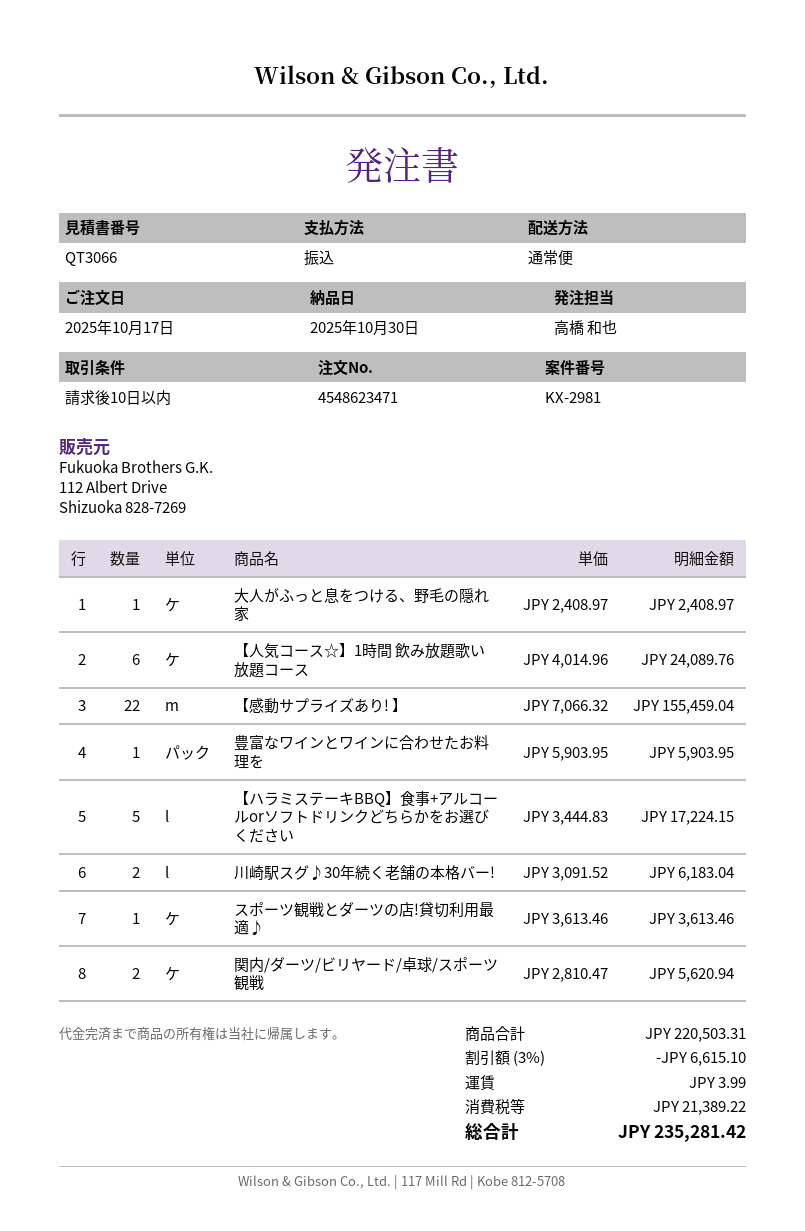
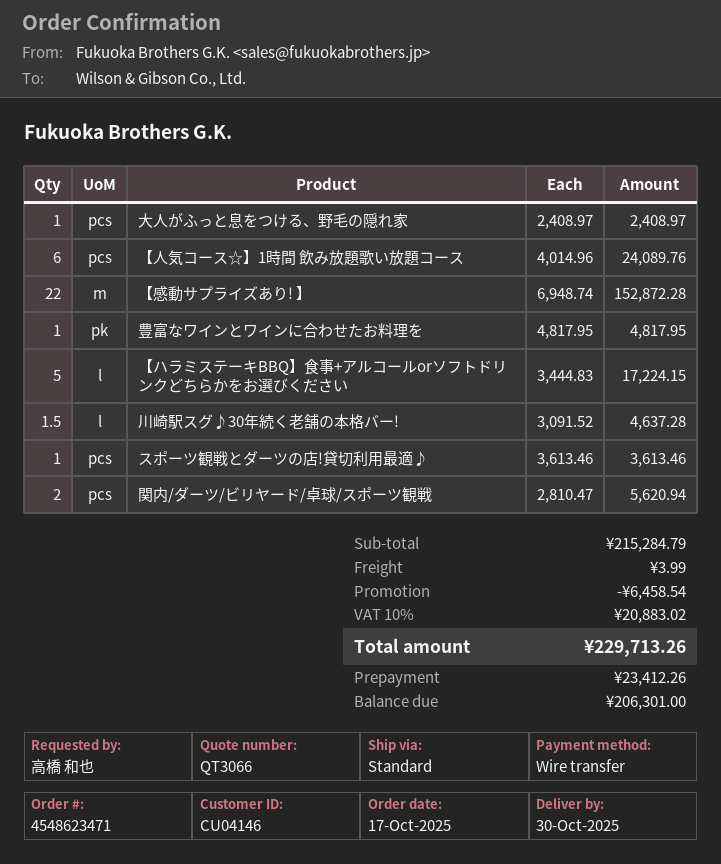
【感動サプライズあり! 】: 22 x 7066.32 = 155459.04 -> 22 x 6948.74 = 152872.28
豊富なワインとワインに合わせたお料理を: 1 x 5903.95 = 5903.95 -> 1 x 4817.95 = 4817.95
川崎駅スグ♪30年続く老舗の本格バー!: 2 x 3091.52 = 6183.04 -> 1.5 x 3091.52 = 4637.28
subtotal: 220503.31 -> 215284.79
discount: 6615.10 -> 6458.54
tax: 21389.22 -> 20883.02
total: 235281.42 -> 229713.26

